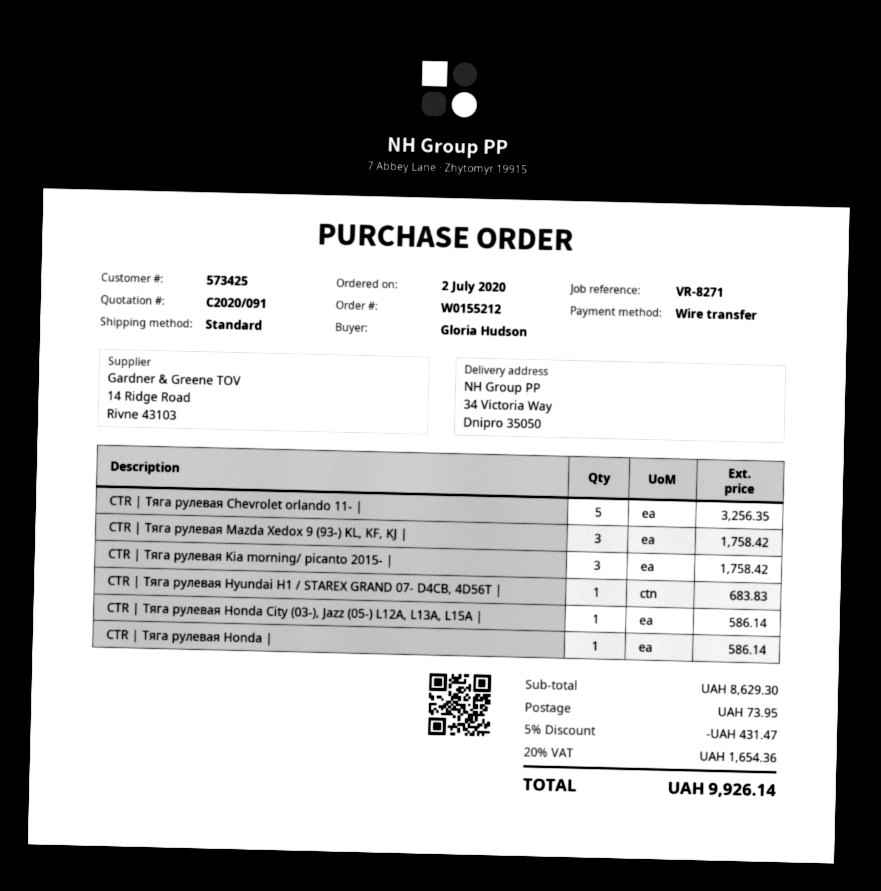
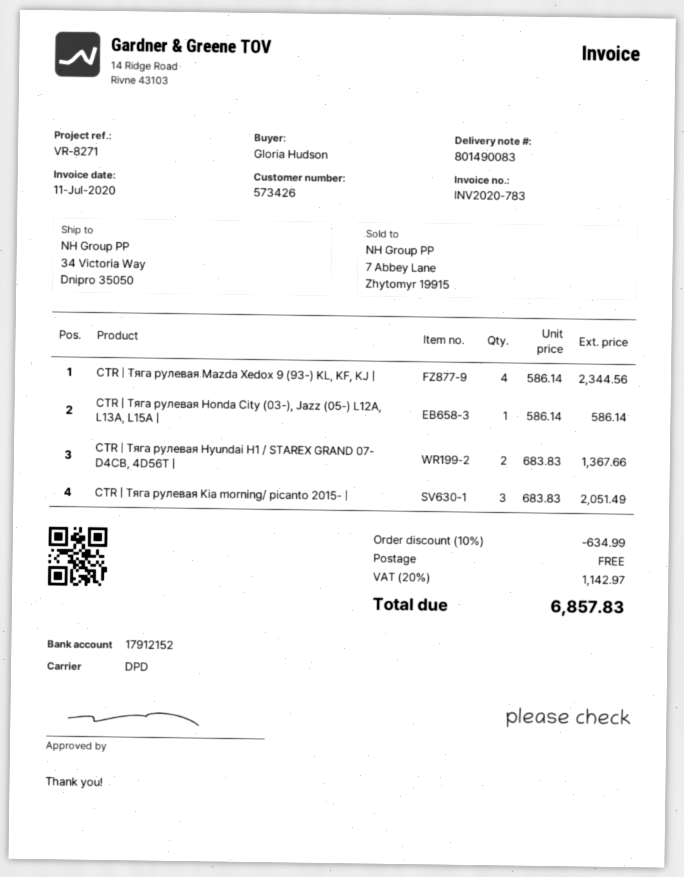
customer number: 573425 -> 573426
shipping method: standard -> DPD
CTR | Тяга рулевая Chevrolet orlando 11- |: 5 for 3256.35 -> none
CTR | Тяга рулевая Mazda Xedox 9 (93-) KL, KF, KJ |: 3 for 1758.42 -> 4 for 2344.56
CTR | Тяга рулевая Kia morning/ picanto 2015- |: 3 for 1758.42 -> 3 for 2051.49
CTR | Тяга рулевая Hyundai H1 / STAREX GRAND 07- D4CB, 4D56T |: 1 for 683.83 -> 2 for 1367.66
CTR | Тяга рулевая Honda |: 1 for 586.14 -> none
discount: 5% = 431.47 -> 10% = 634.99
shipping: 73.95 -> 0.00
tax: 20% = 1654.36 -> 20% = 1142.97
total: 9926.14 -> 6857.83

